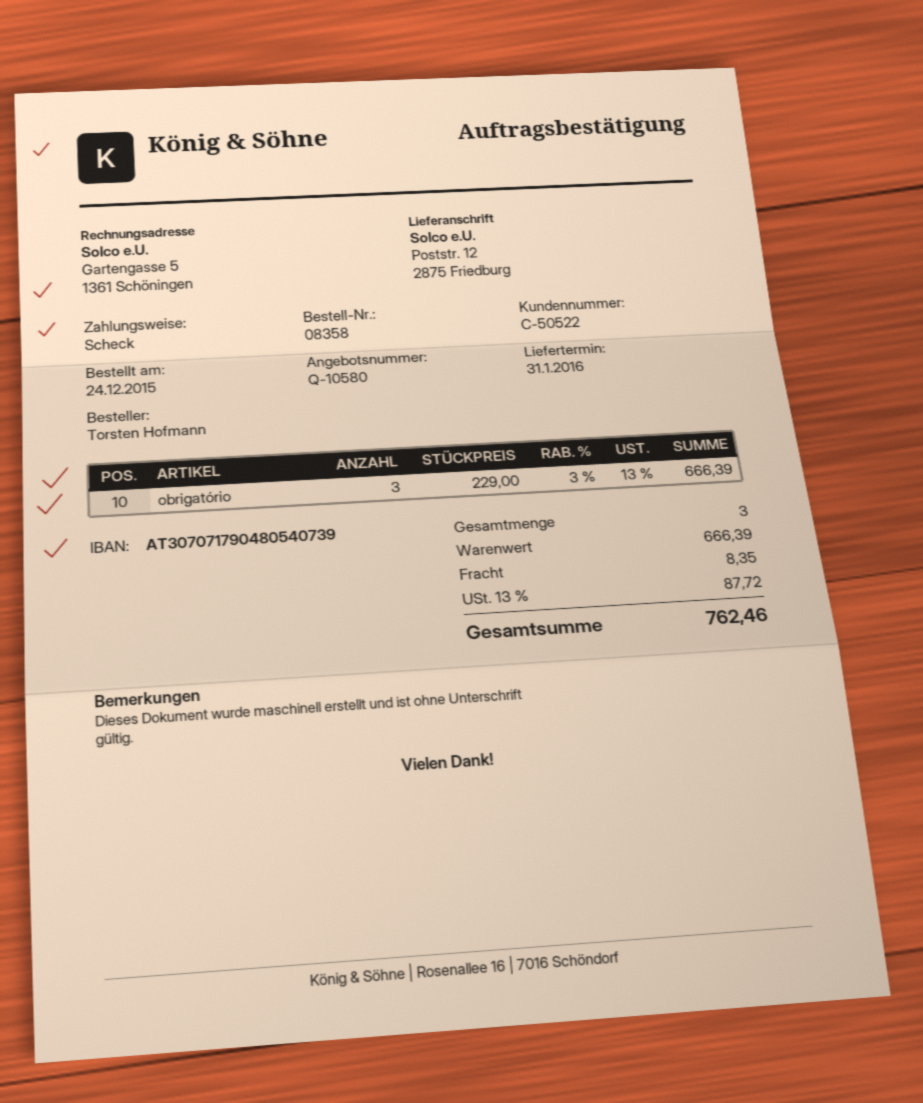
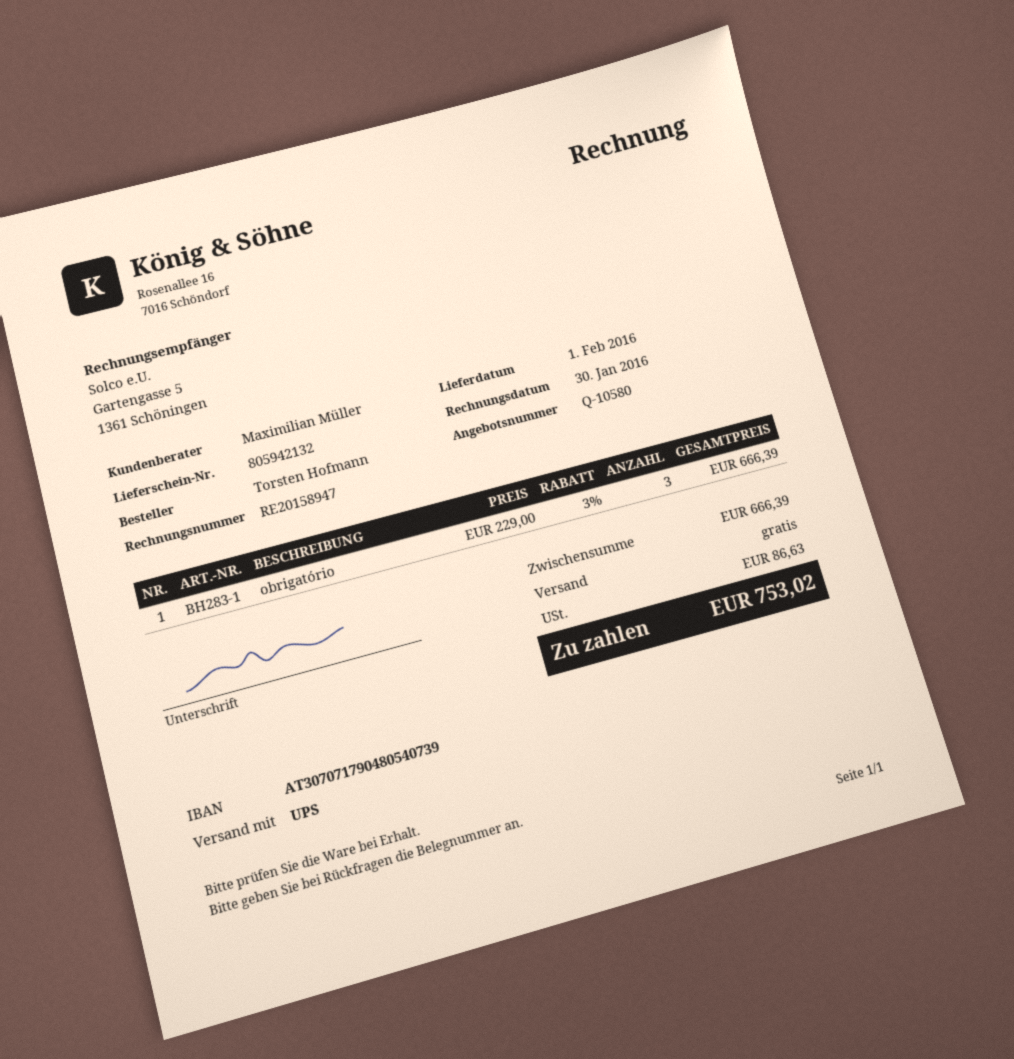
delivery date: 2016-01-31 -> 2016-02-01
shipping: 8.35 -> 0.00
tax: 87.72 -> 86.63
total: 762.46 -> 753.02

